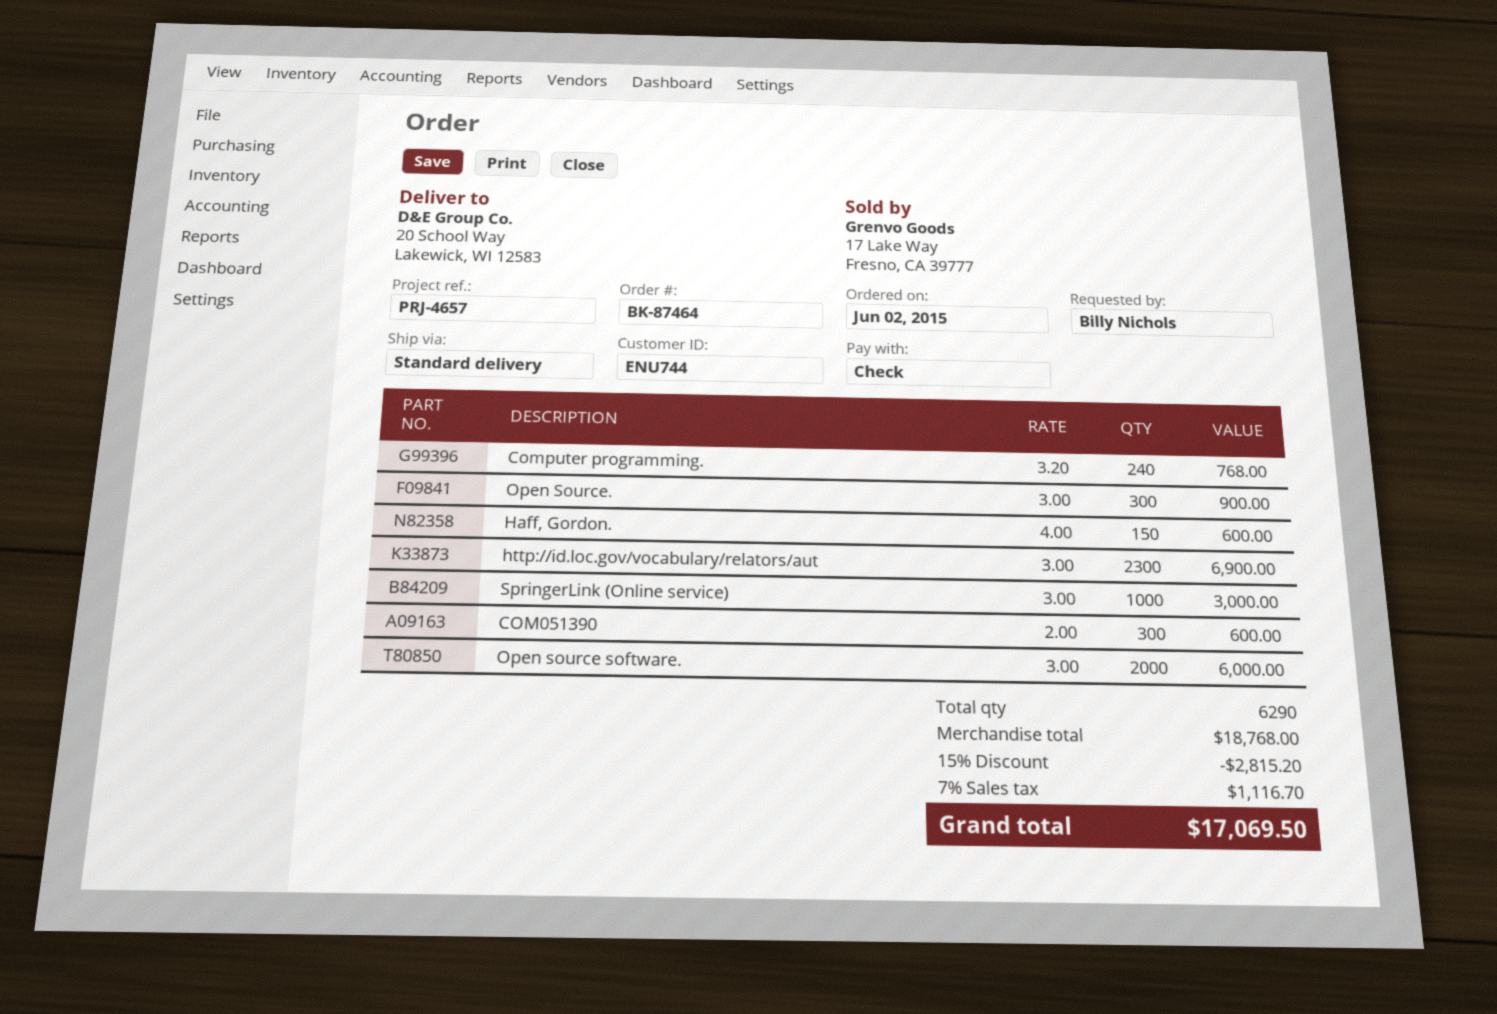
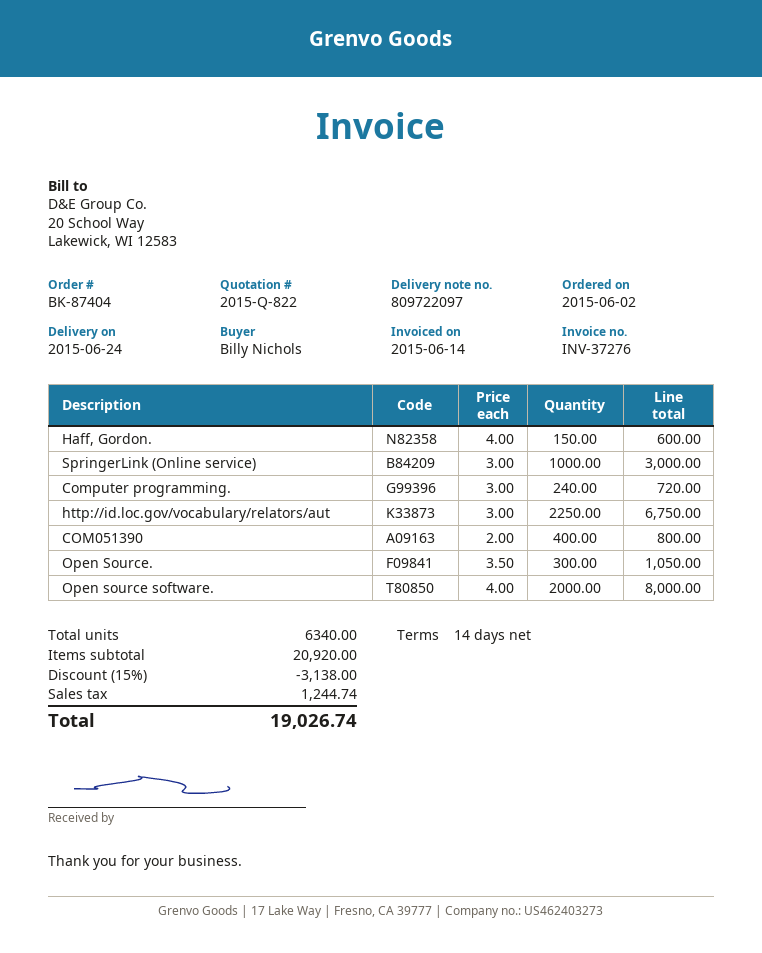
order number: BK-87464 -> BK-87404
Computer programming.: 240 x 3.20 = 768.00 -> 240 x 3.00 = 720.00
Open Source.: 300 x 3.00 = 900.00 -> 300 x 3.50 = 1050.00
http://id.loc.gov/vocabulary/relators/aut: 2300 x 3.00 = 6900.00 -> 2250 x 3.00 = 6750.00
COM051390: 300 x 2.00 = 600.00 -> 400 x 2.00 = 800.00
Open source software.: 2000 x 3.00 = 6000.00 -> 2000 x 4.00 = 8000.00
total quantity: 6290 -> 6340
subtotal: 18768.00 -> 20920.00
discount: 15% = 2815.20 -> 15% = 3138.00
tax: 1116.70 -> 1244.74
total: 17069.50 -> 19026.74

